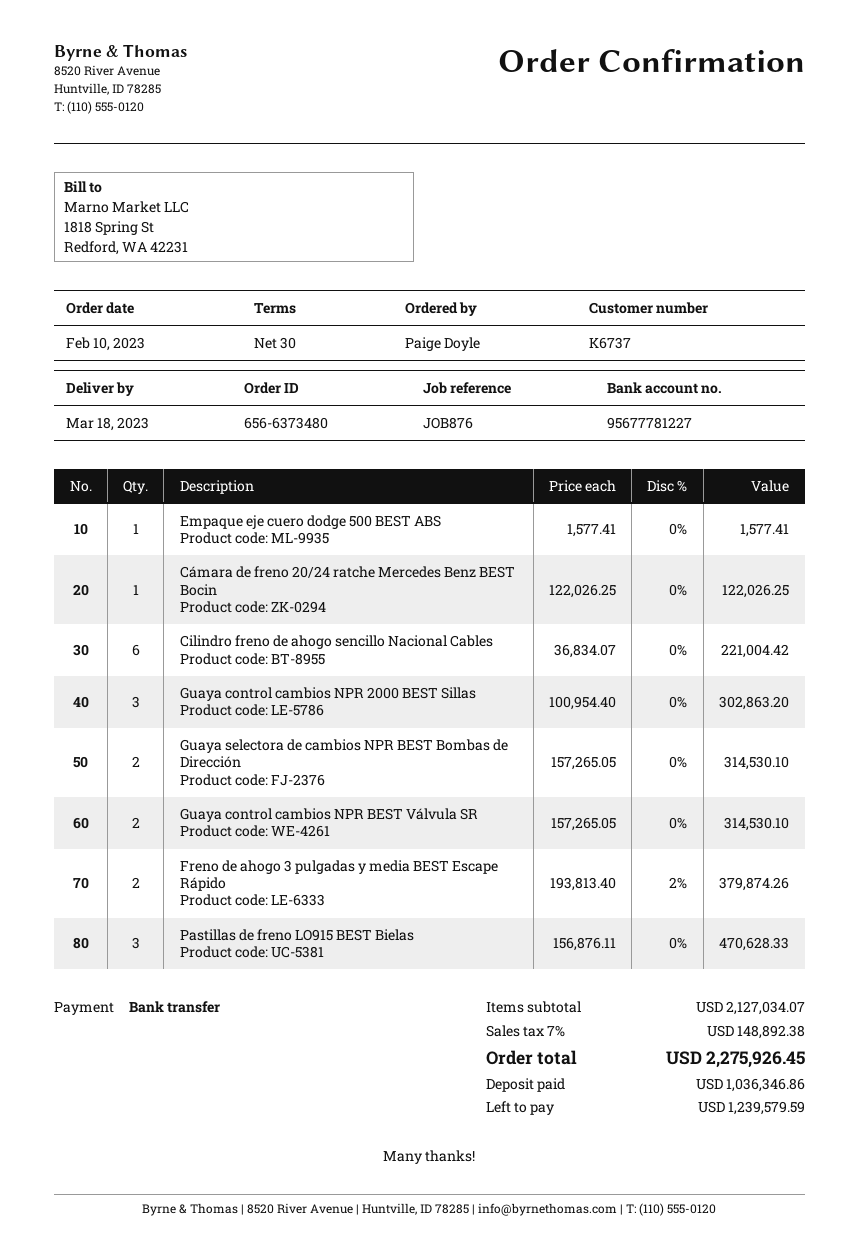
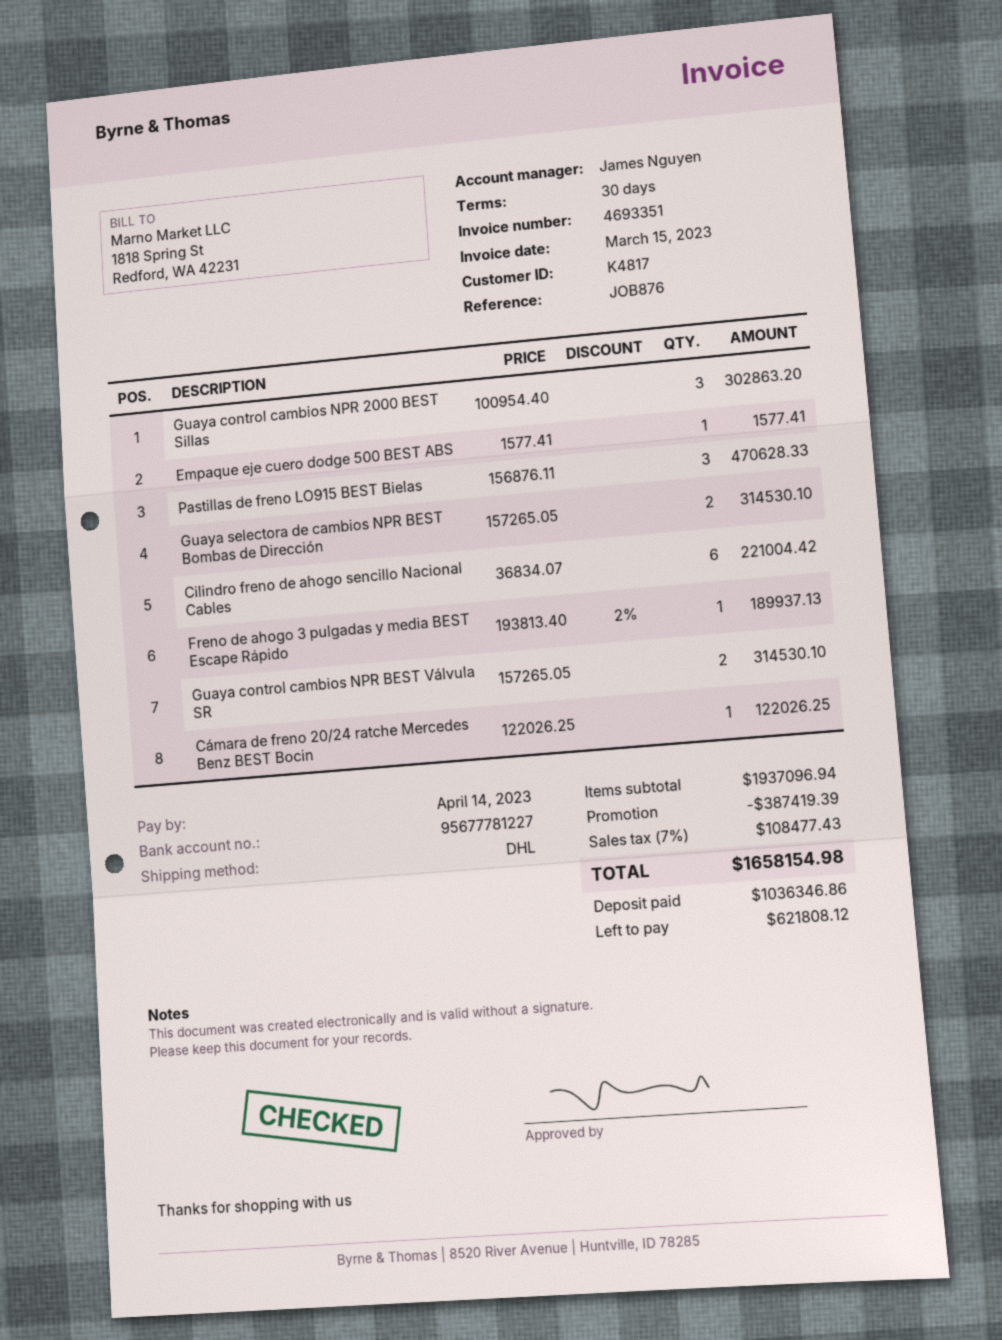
customer number: K6737 -> K4817
Freno de ahogo 3 pulgadas y media BEST Escape Rápido: 2 x 193813.40 - 2% = 379874.26 -> 1 x 193813.40 - 2% = 189937.13
subtotal: 2127034.07 -> 1937096.94
discount: none -> 387419.39
tax: 7% = 148892.38 -> 7% = 108477.43
total: 2275926.45 -> 1658154.98
balance: 1239579.59 -> 621808.12

